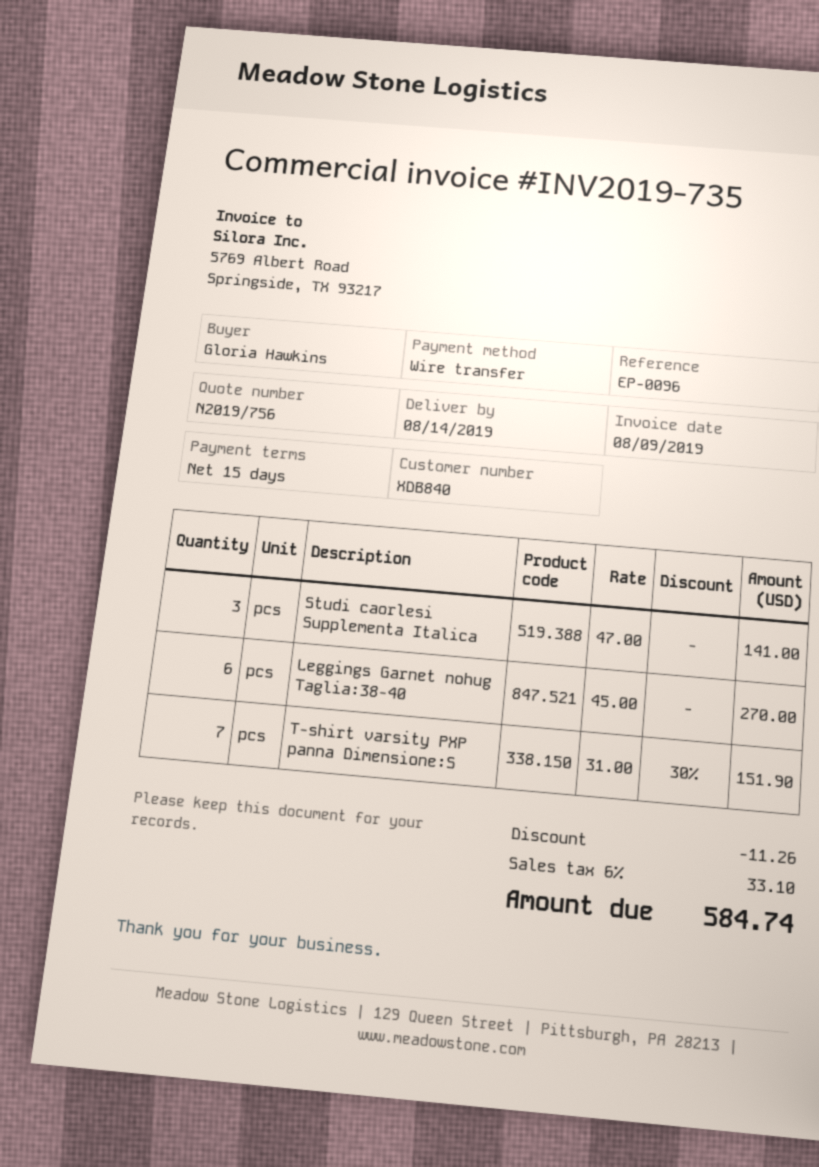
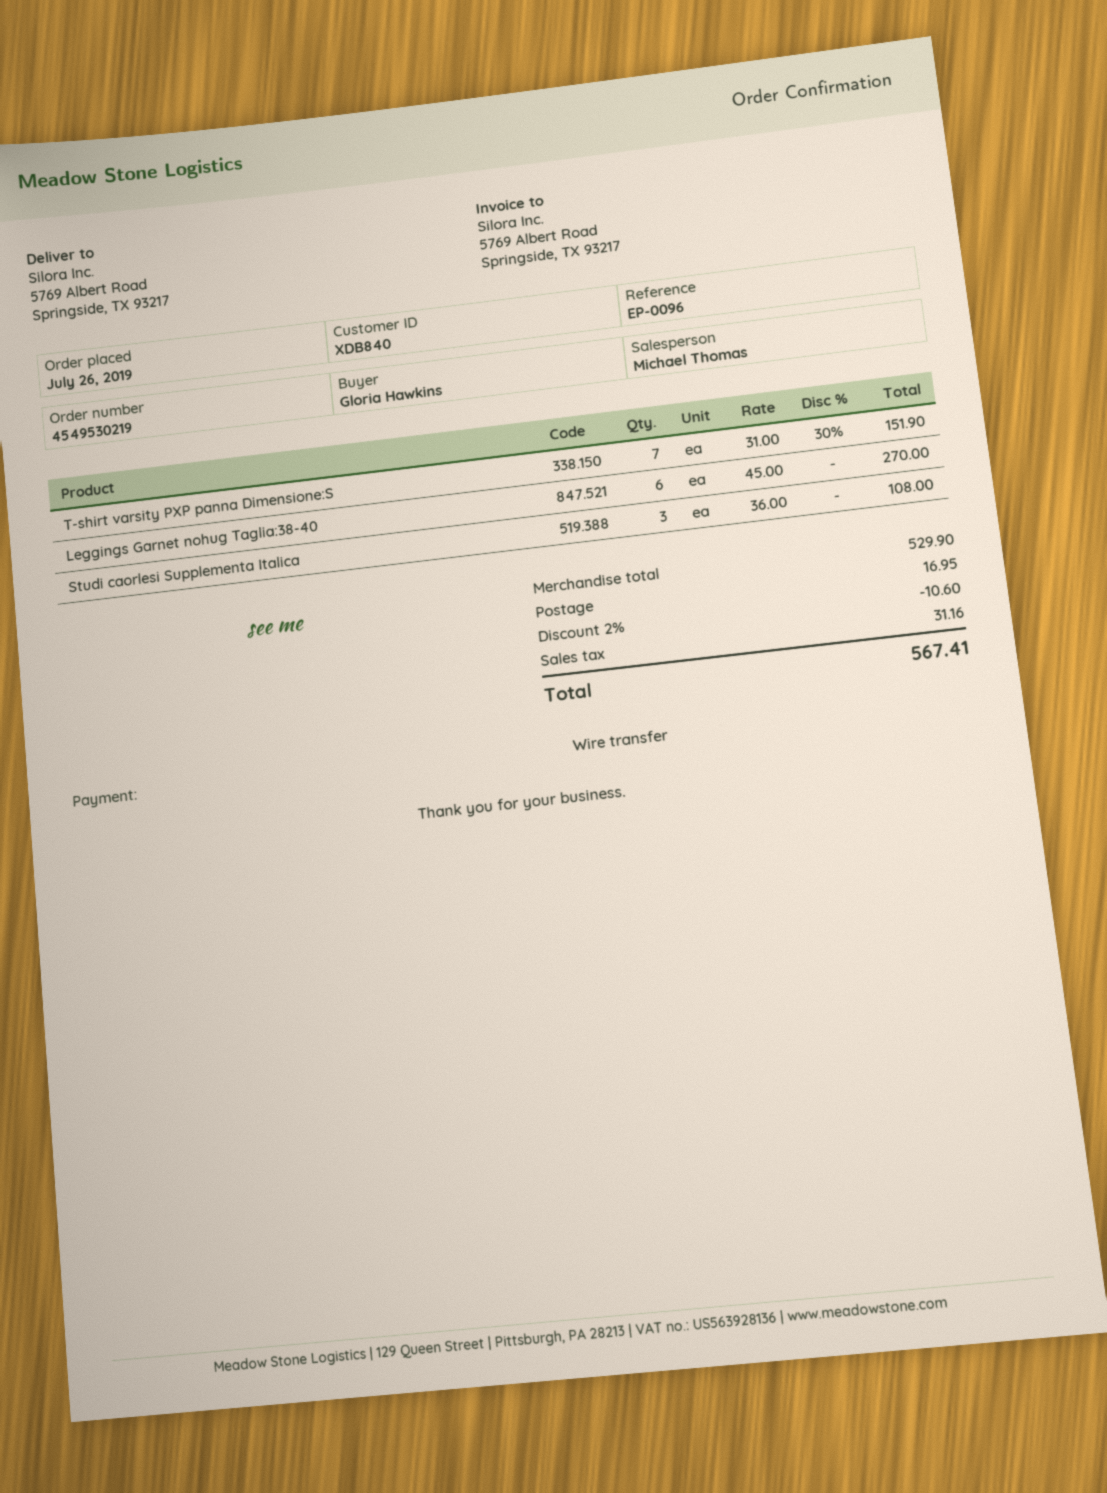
Studi caorlesi Supplementa Italica: 3 x 47.00 = 141.00 -> 3 x 36.00 = 108.00
discount: 11.26 -> 10.60
shipping: none -> 16.95
tax: 33.10 -> 31.16
total: 584.74 -> 567.41

